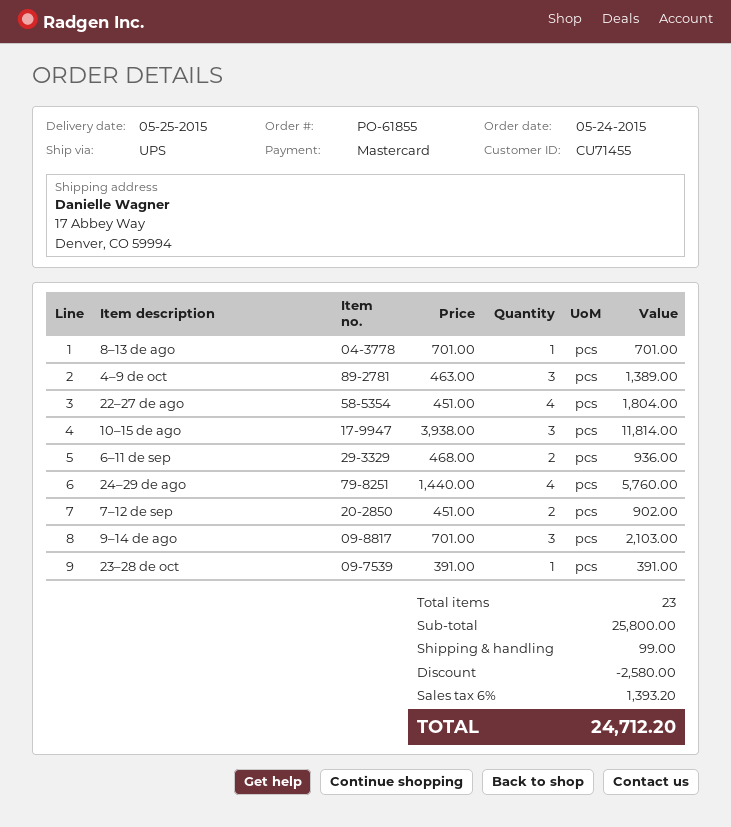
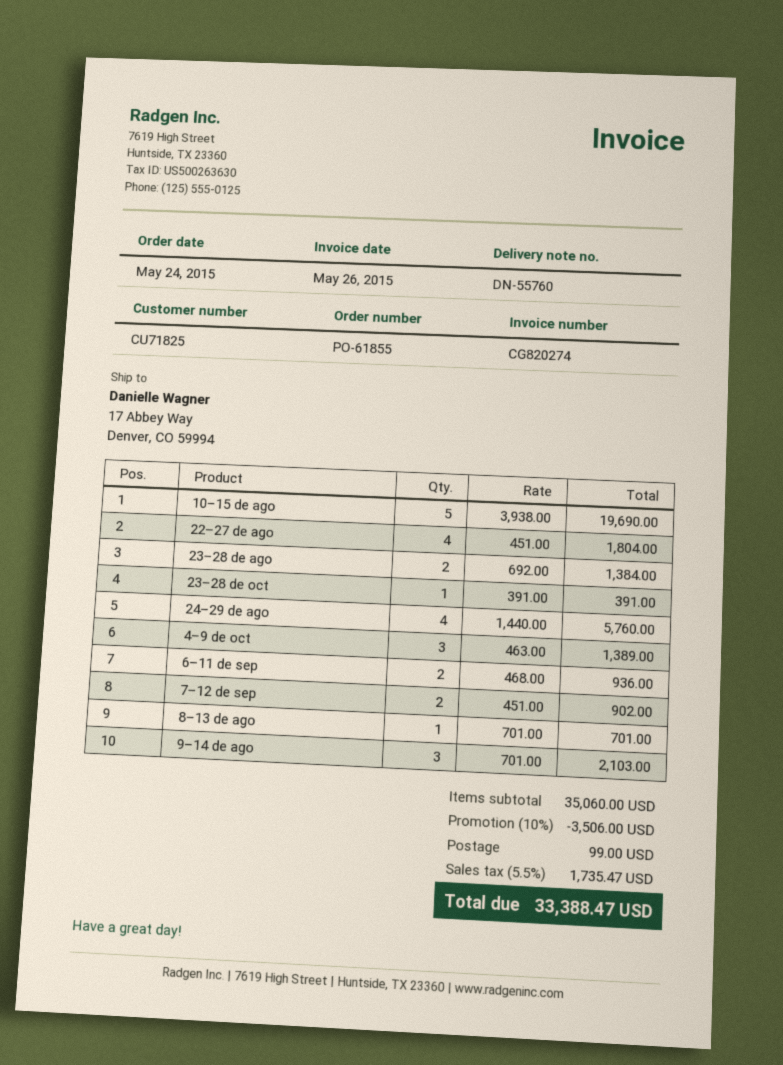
customer number: CU71455 -> CU71825
10–15 de ago: 3 x 3938.00 = 11814.00 -> 5 x 3938.00 = 19690.00
23–28 de ago: none -> 2 x 692.00 = 1384.00
subtotal: 25800.00 -> 35060.00
discount: 2580.00 -> 3506.00
tax: 6% = 1393.20 -> 5.5% = 1735.47
total: 24712.20 -> 33388.47

